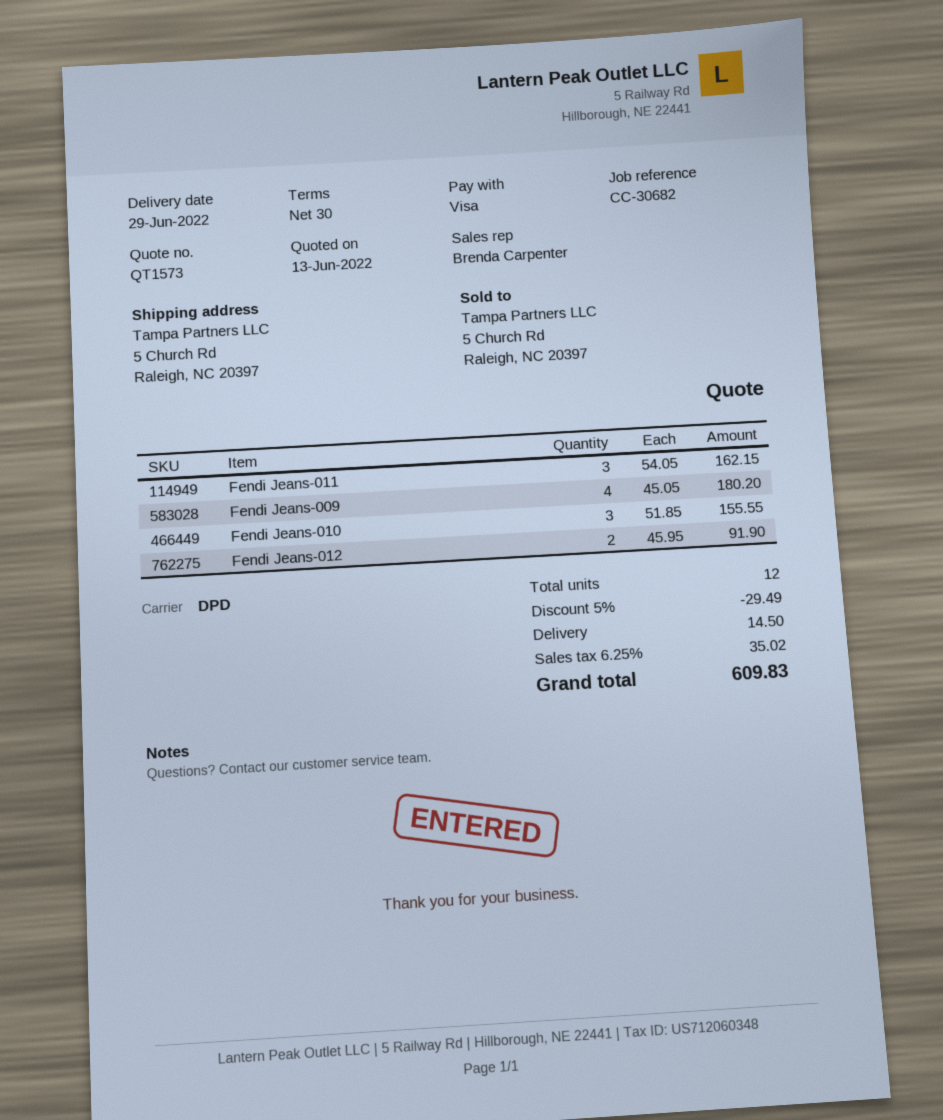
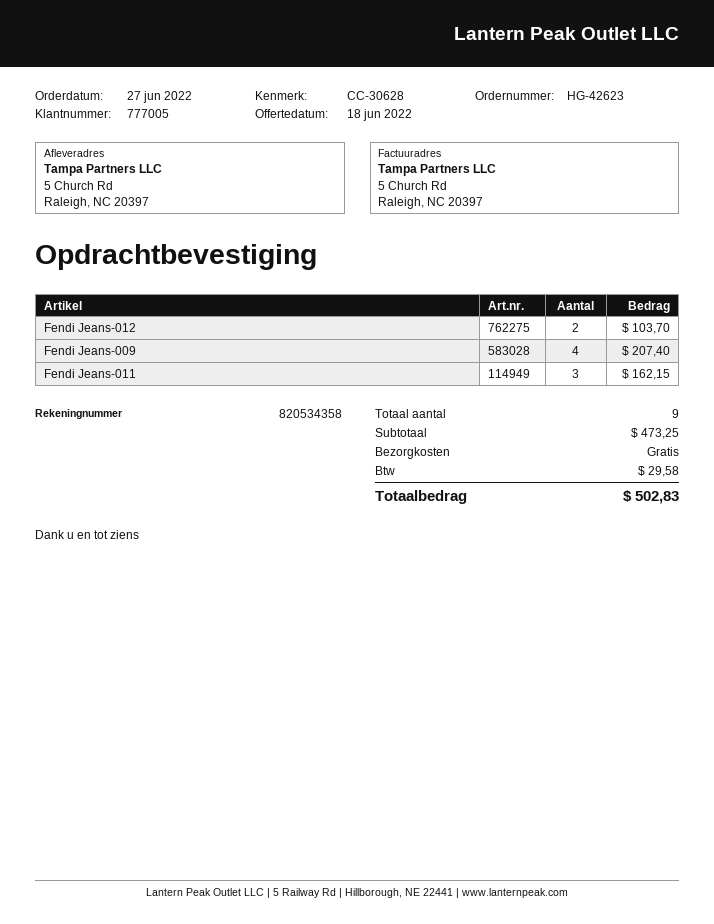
quote date: 2022-06-13 -> 2022-06-18
reference: CC-30682 -> CC-30628
Fendi Jeans-009: 4 for 180.20 -> 4 for 207.40
Fendi Jeans-010: 3 for 155.55 -> none
Fendi Jeans-012: 2 for 91.90 -> 2 for 103.70
total quantity: 12 -> 9
discount: 5% = 29.49 -> none
shipping: 14.50 -> 0.00
tax: 35.02 -> 29.58
total: 609.83 -> 502.83

